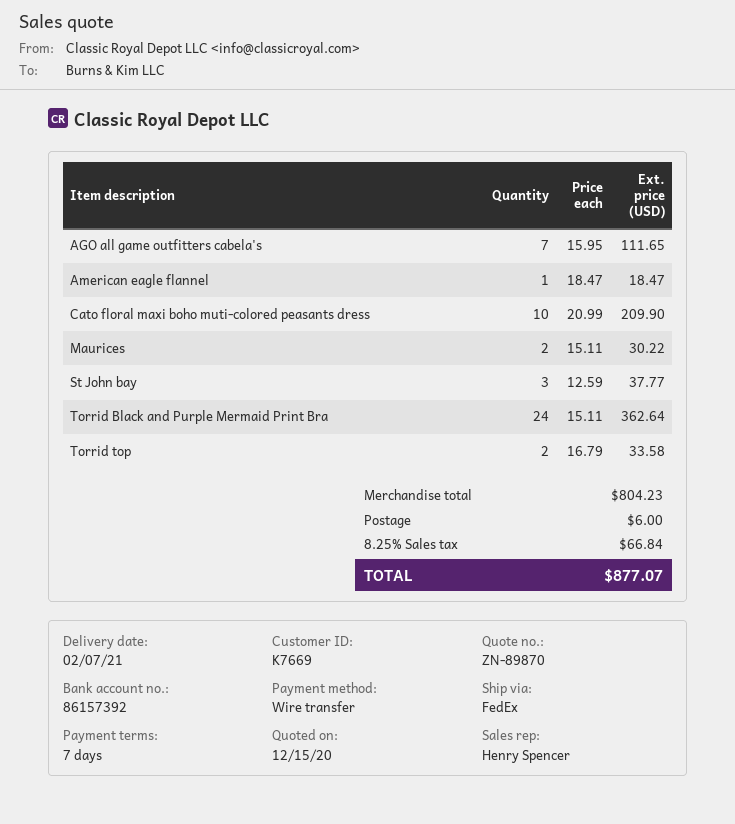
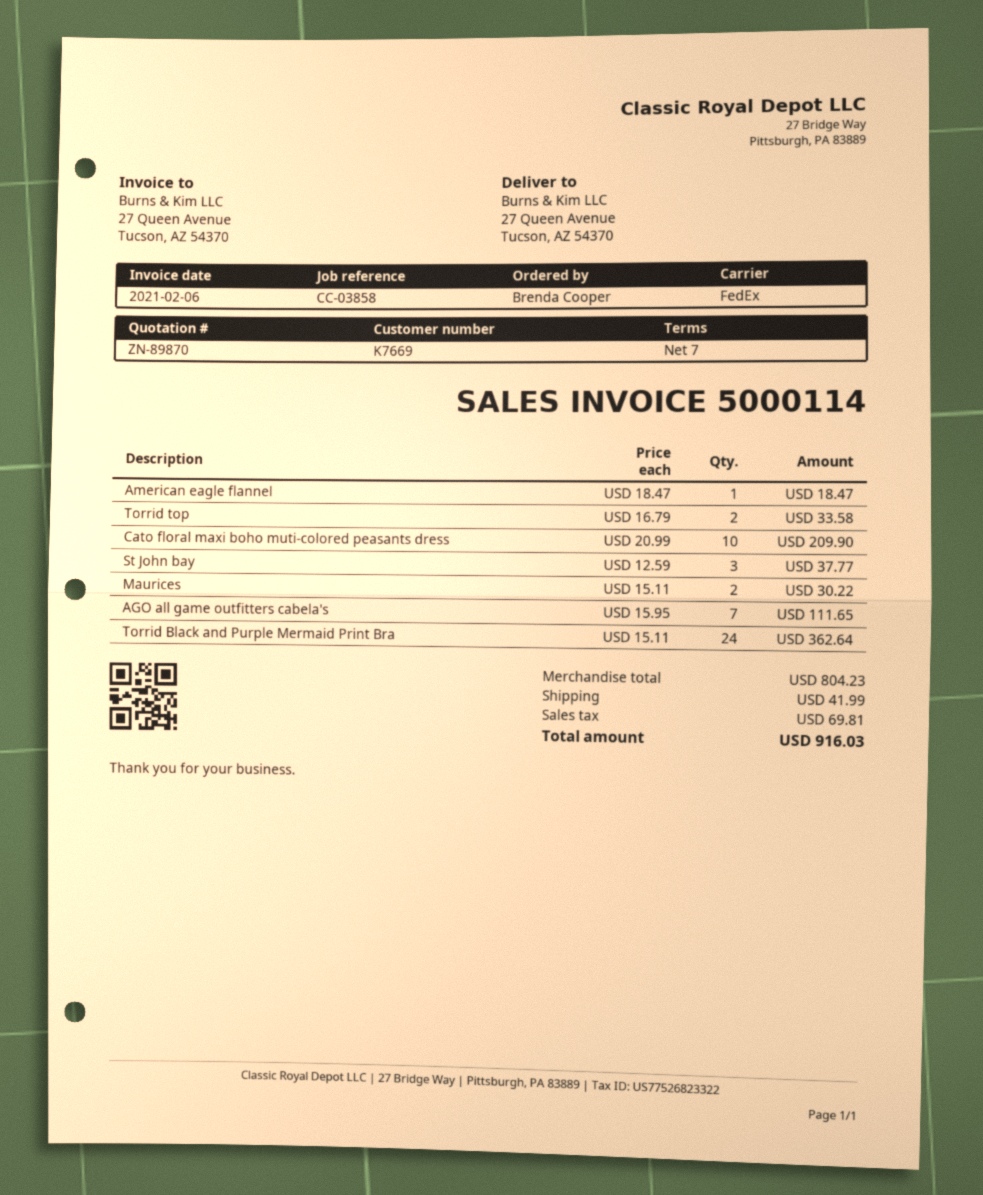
shipping: 6.00 -> 41.99
tax: 66.84 -> 69.81
total: 877.07 -> 916.03

